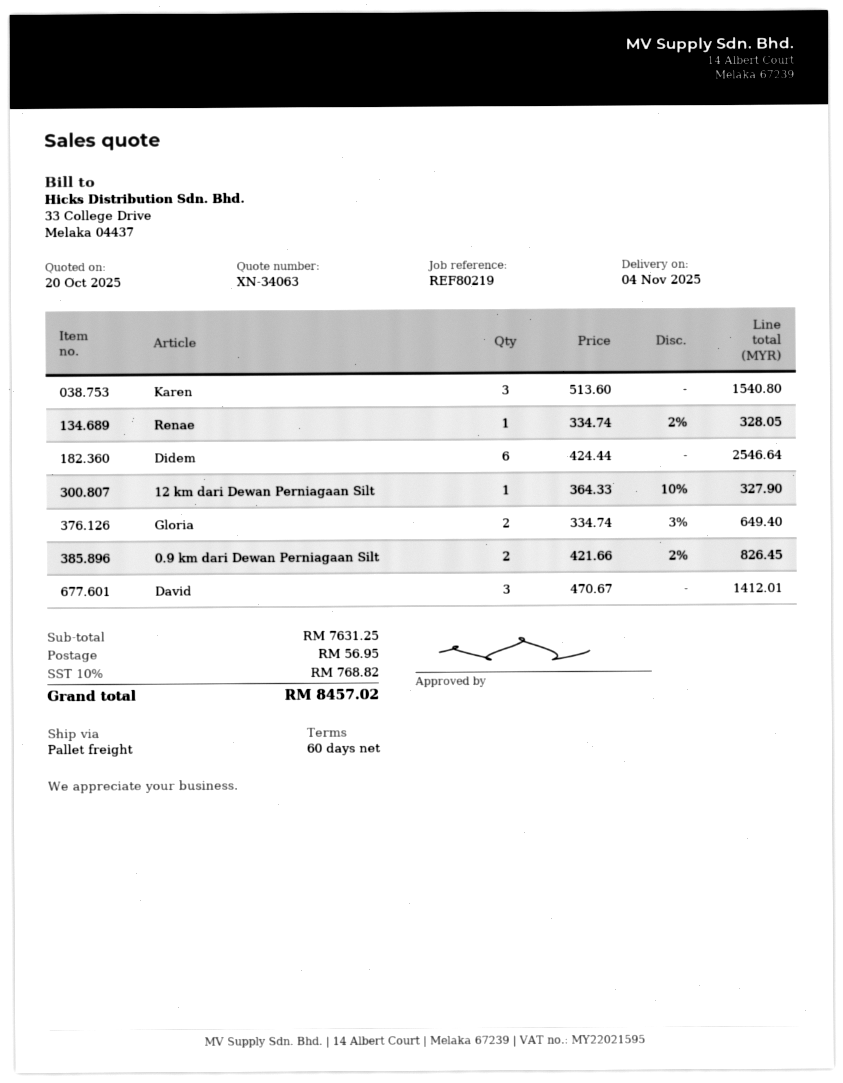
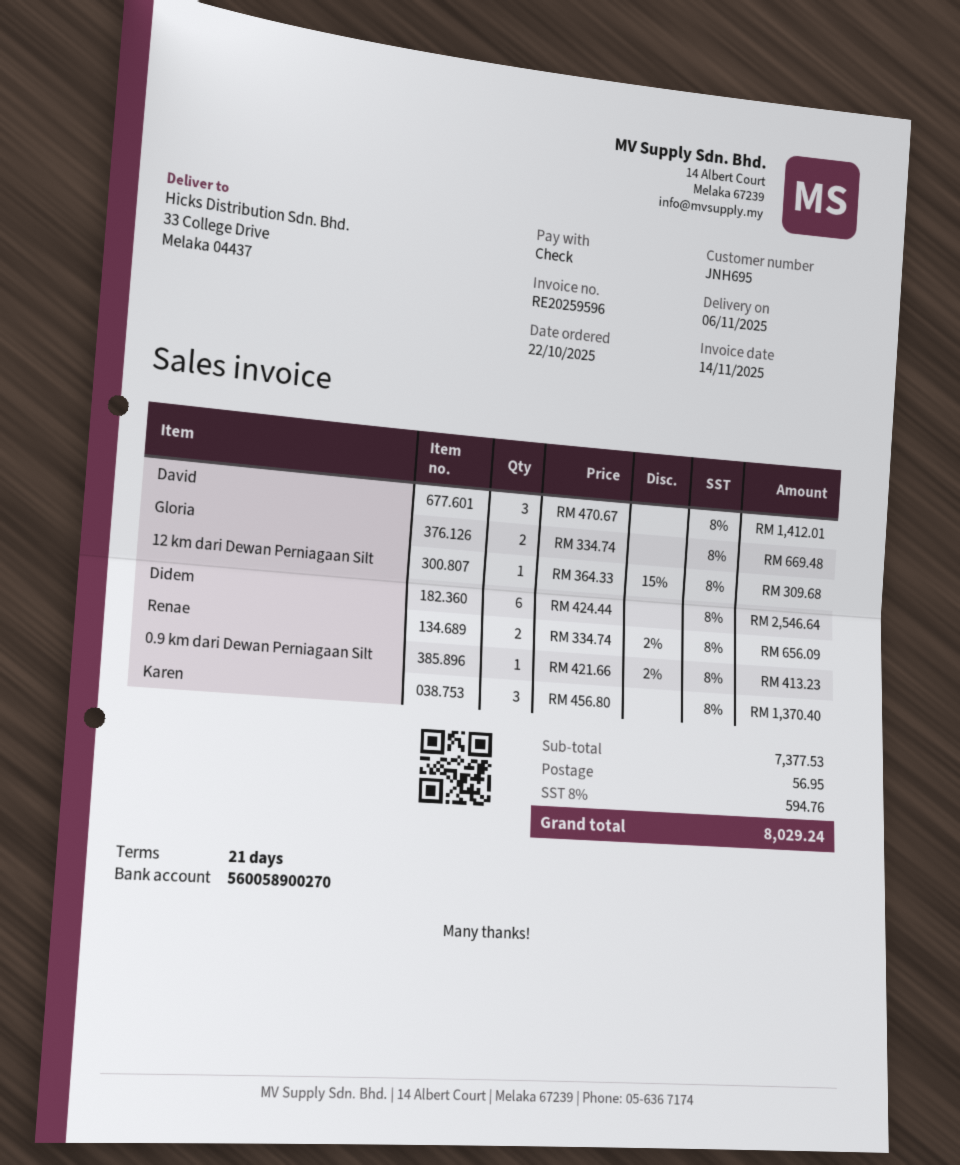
delivery date: 2025-11-04 -> 2025-11-06
payment terms: 60 days -> 21 days
Karen: 3 x 513.60 = 1540.80 -> 3 x 456.80 = 1370.40
Renae: 1 x 334.74 - 2% = 328.05 -> 2 x 334.74 - 2% = 656.09
12 km dari Dewan Perniagaan Silt: 1 x 364.33 - 10% = 327.90 -> 1 x 364.33 - 15% = 309.68
Gloria: 2 x 334.74 - 3% = 649.40 -> 2 x 334.74 = 669.48
0.9 km dari Dewan Perniagaan Silt: 2 x 421.66 - 2% = 826.45 -> 1 x 421.66 - 2% = 413.23
subtotal: 7631.25 -> 7377.53
tax: 10% = 768.82 -> 8% = 594.76
total: 8457.02 -> 8029.24

